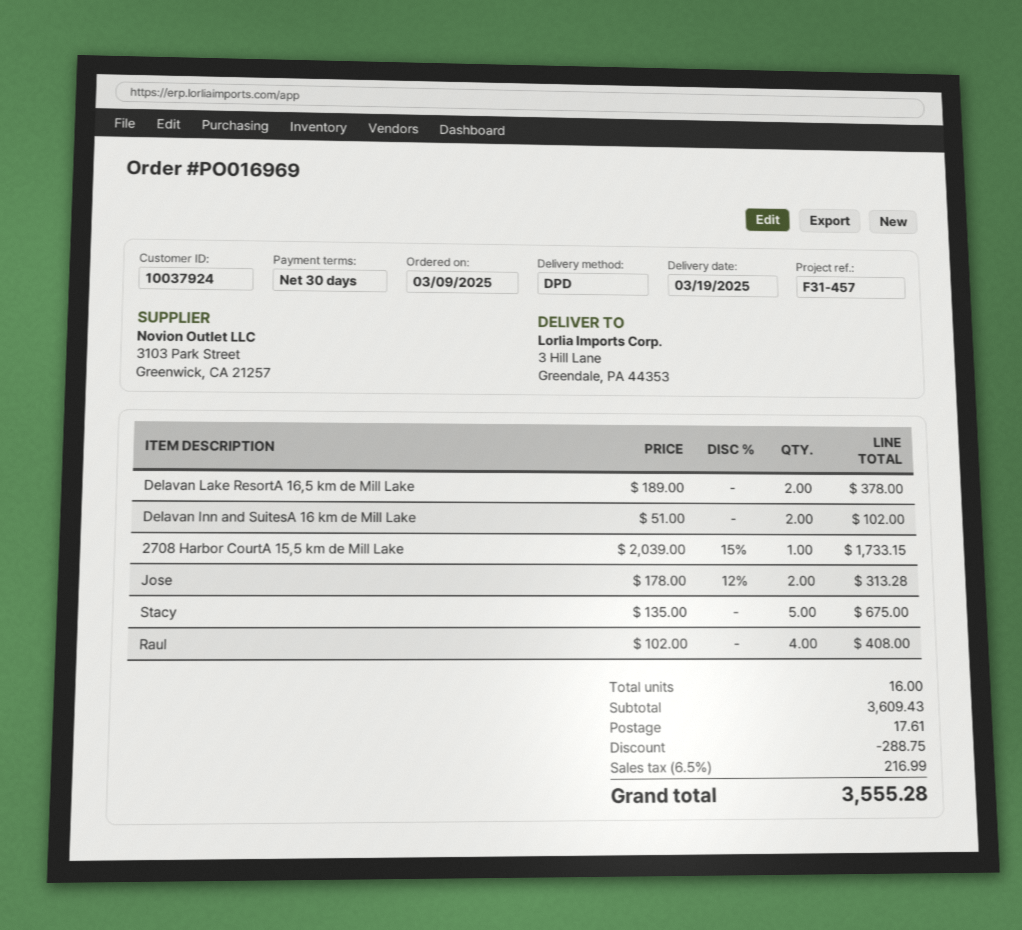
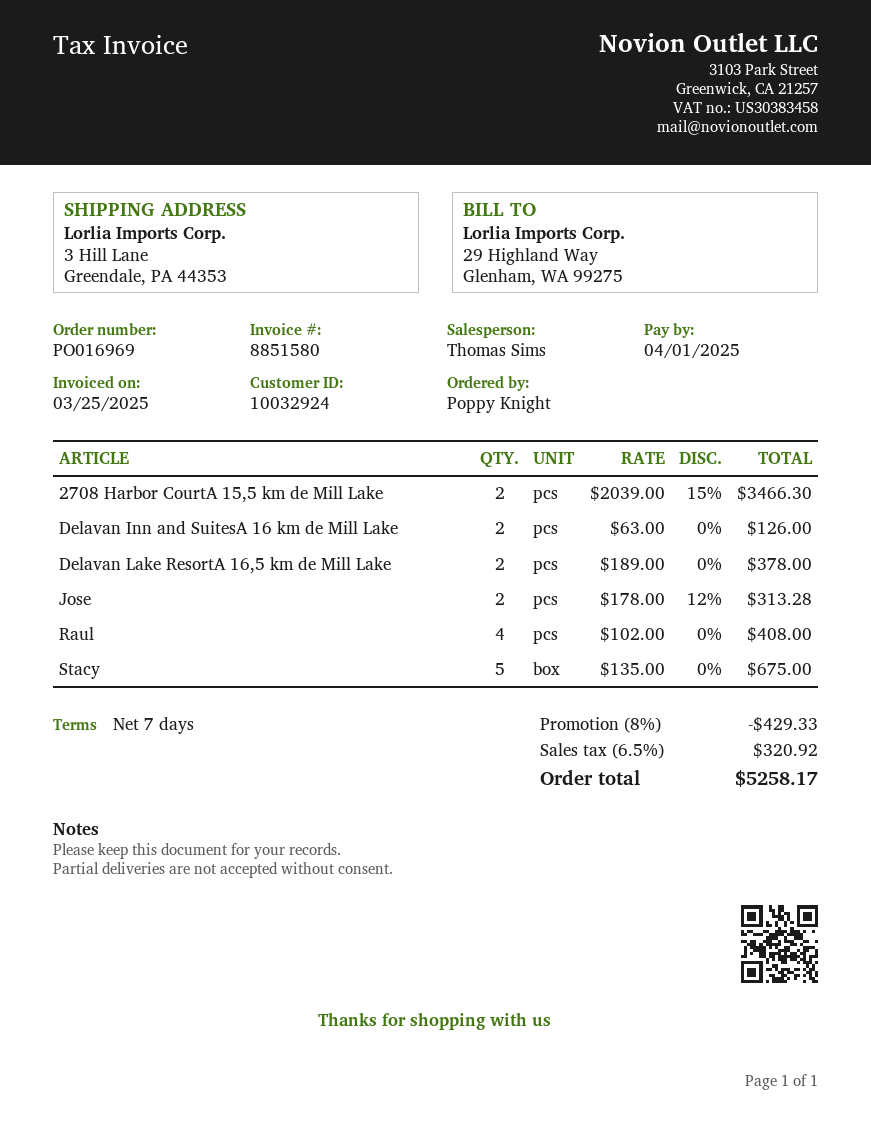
payment terms: 30 days -> 7 days
customer number: 10037924 -> 10032924
Delavan Inn and SuitesA 16 km de Mill Lake: 2 x 51.00 = 102.00 -> 2 x 63.00 = 126.00
2708 Harbor CourtA 15,5 km de Mill Lake: 1 x 2039.00 - 15% = 1733.15 -> 2 x 2039.00 - 15% = 3466.30
discount: 288.75 -> 429.33
shipping: 17.61 -> none
tax: 6.5% = 216.99 -> 6.5% = 320.92
total: 3555.28 -> 5258.17

